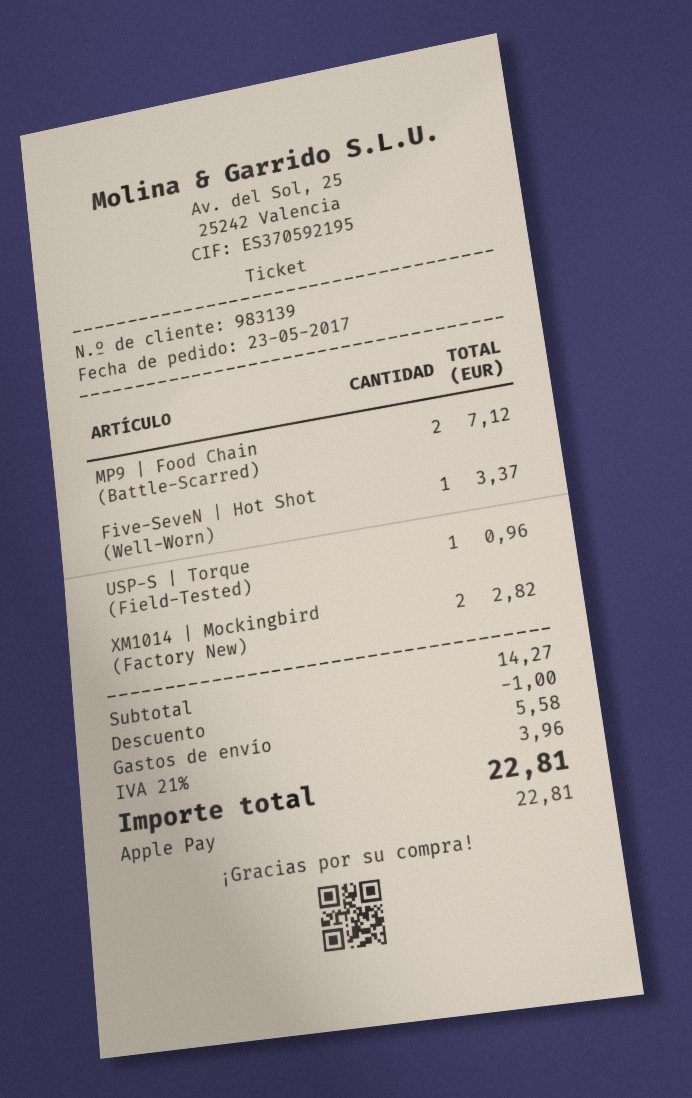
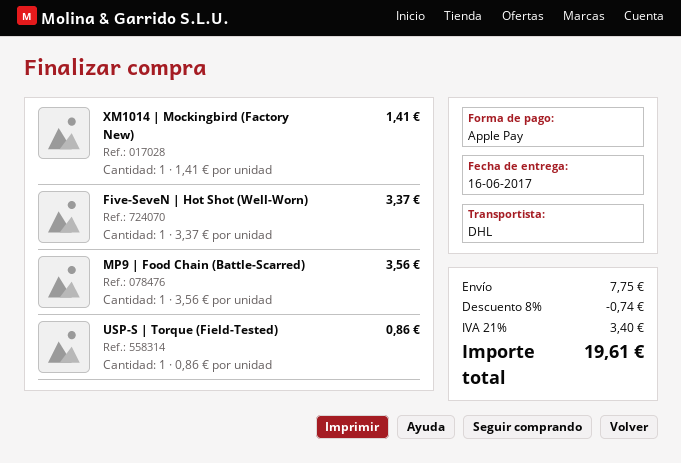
MP9 | Food Chain (Battle-Scarred): 2 for 7.12 -> 1 for 3.56
USP-S | Torque (Field-Tested): 1 for 0.96 -> 1 for 0.86
XM1014 | Mockingbird (Factory New): 2 for 2.82 -> 1 for 1.41
discount: 1.00 -> 0.74
shipping: 5.58 -> 7.75
tax: 21% = 3.96 -> 21% = 3.40
total: 22.81 -> 19.61

